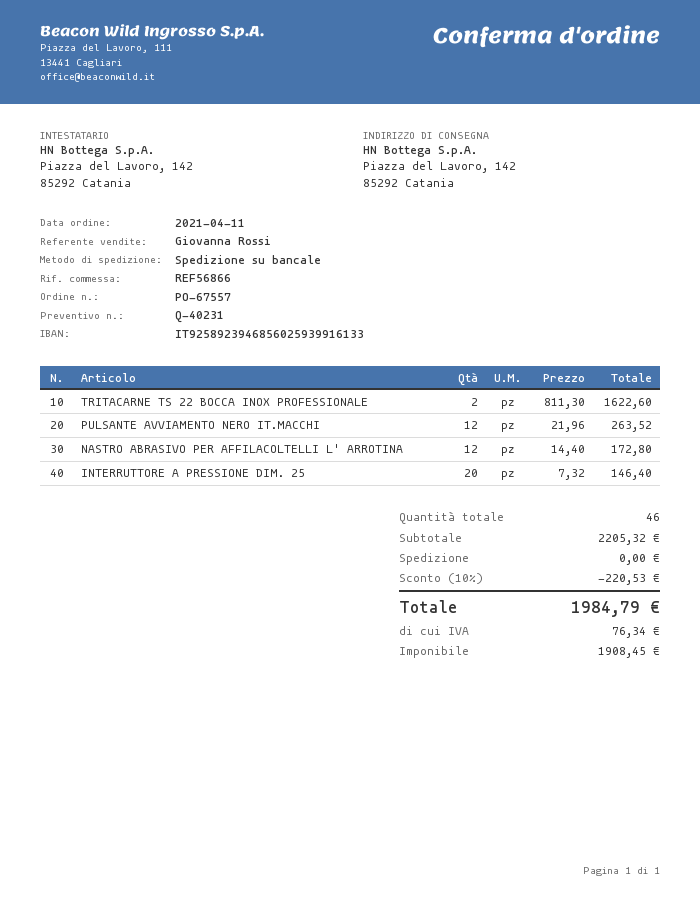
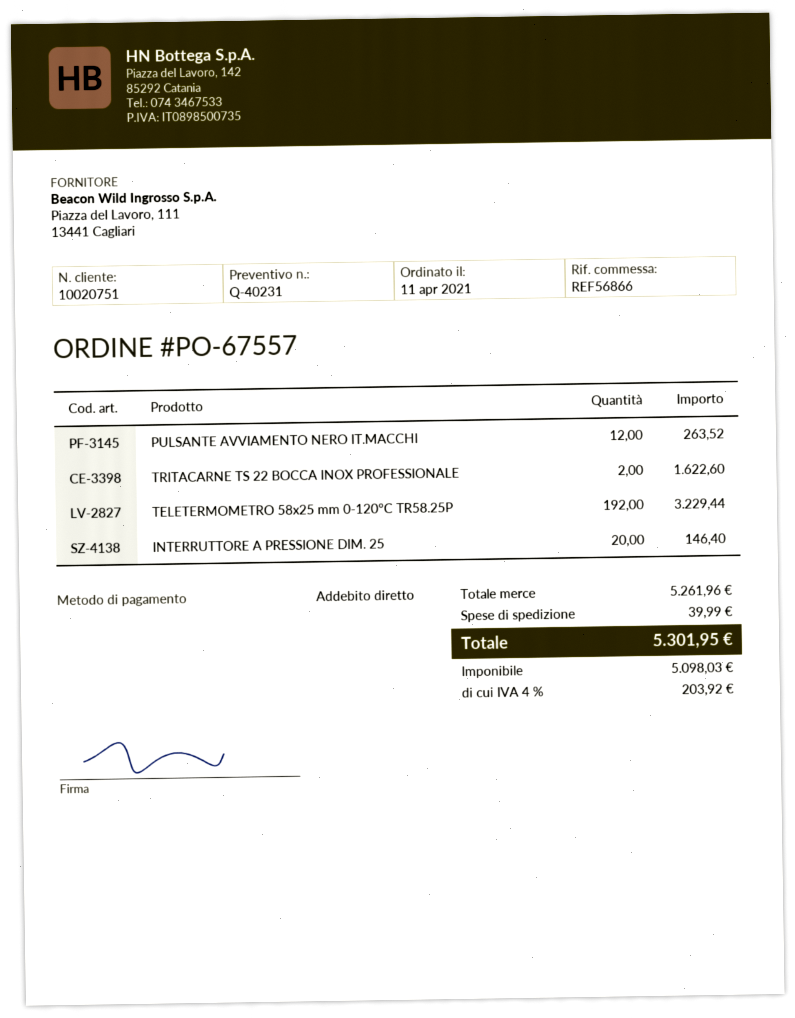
NASTRO ABRASIVO PER AFFILACOLTELLI L' ARROTINA: 12 for 172.80 -> none
TELETERMOMETRO 58x25 mm 0-120°C TR58.25P: none -> 192 for 3229.44
subtotal: 2205.32 -> 5261.96
discount: 10% = 220.53 -> none
shipping: 0.00 -> 39.99
net: 1908.45 -> 5098.03
tax: 76.34 -> 203.92
total: 1984.79 -> 5301.95

